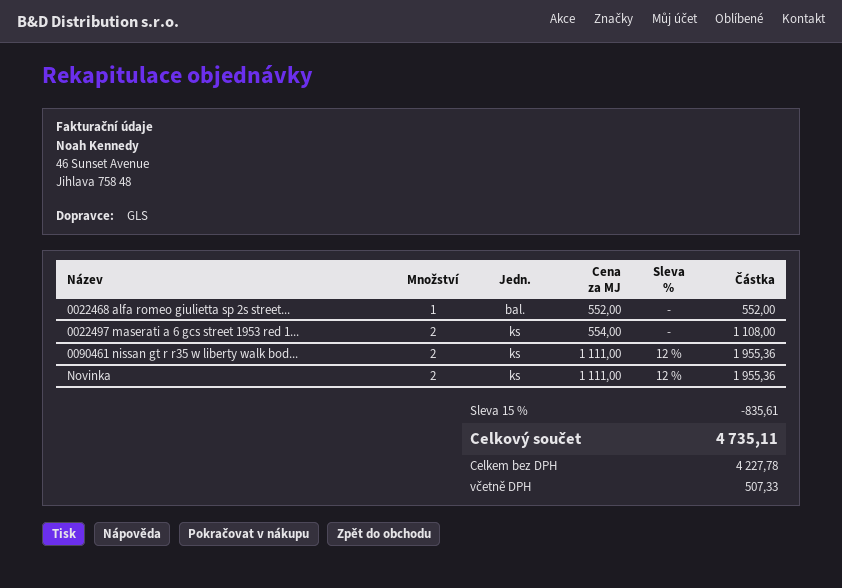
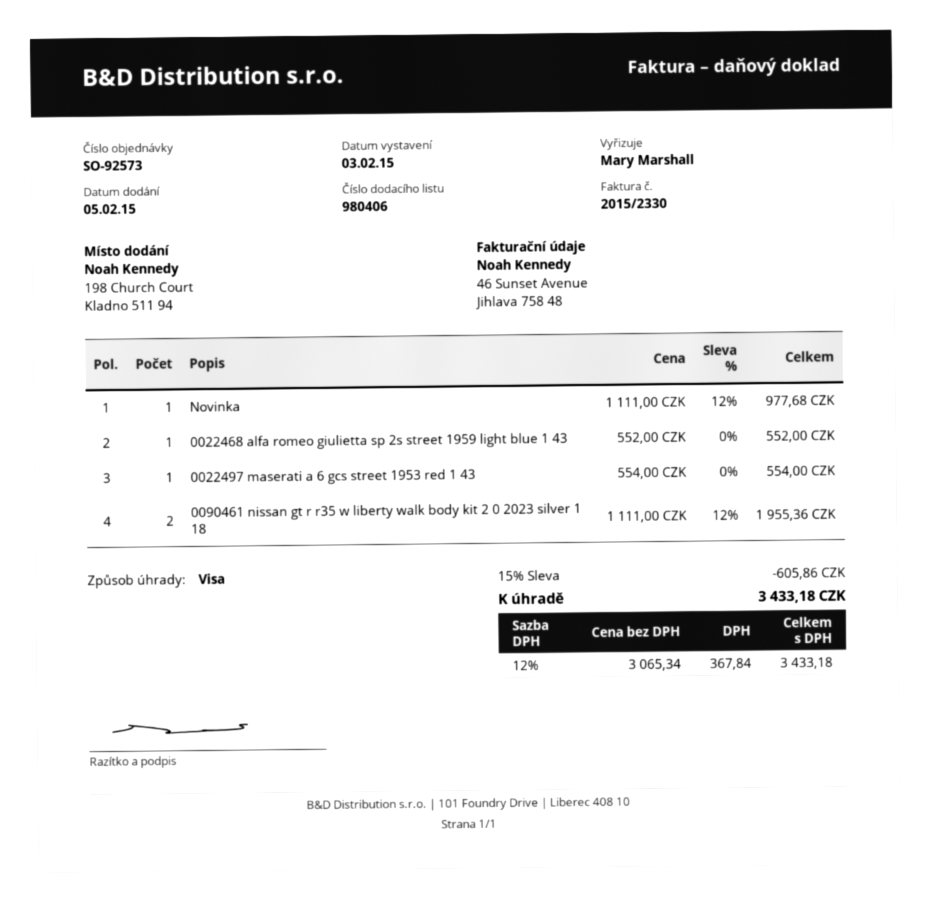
0022497 maserati a 6 gcs street 1953 red 1...: 2 x 554.00 = 1108.00 -> 1 x 554.00 = 554.00
Novinka: 2 x 1111.00 - 12% = 1955.36 -> 1 x 1111.00 - 12% = 977.68
discount: 15% = 835.61 -> 15% = 605.86
net: 4227.78 -> 3065.34
tax: 507.33 -> 367.84
total: 4735.11 -> 3433.18

